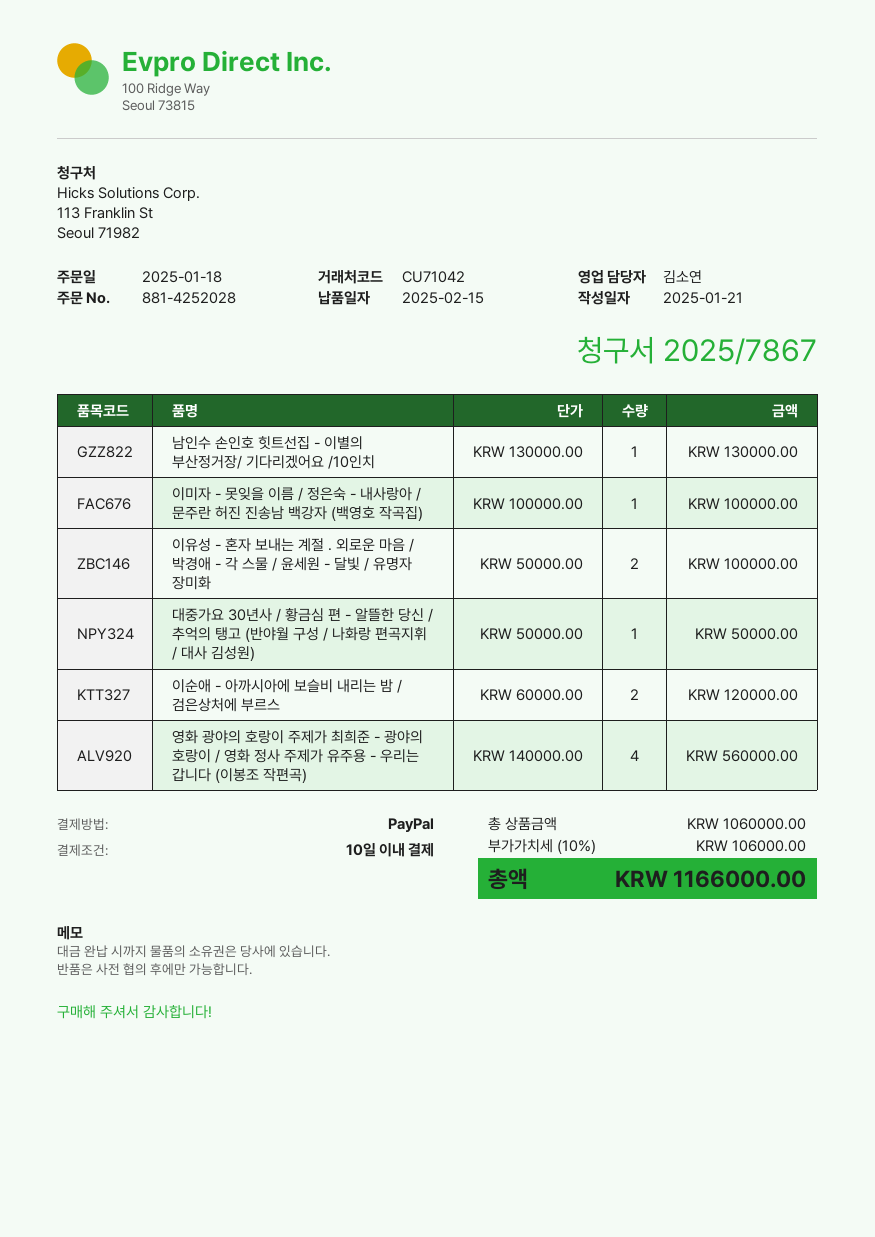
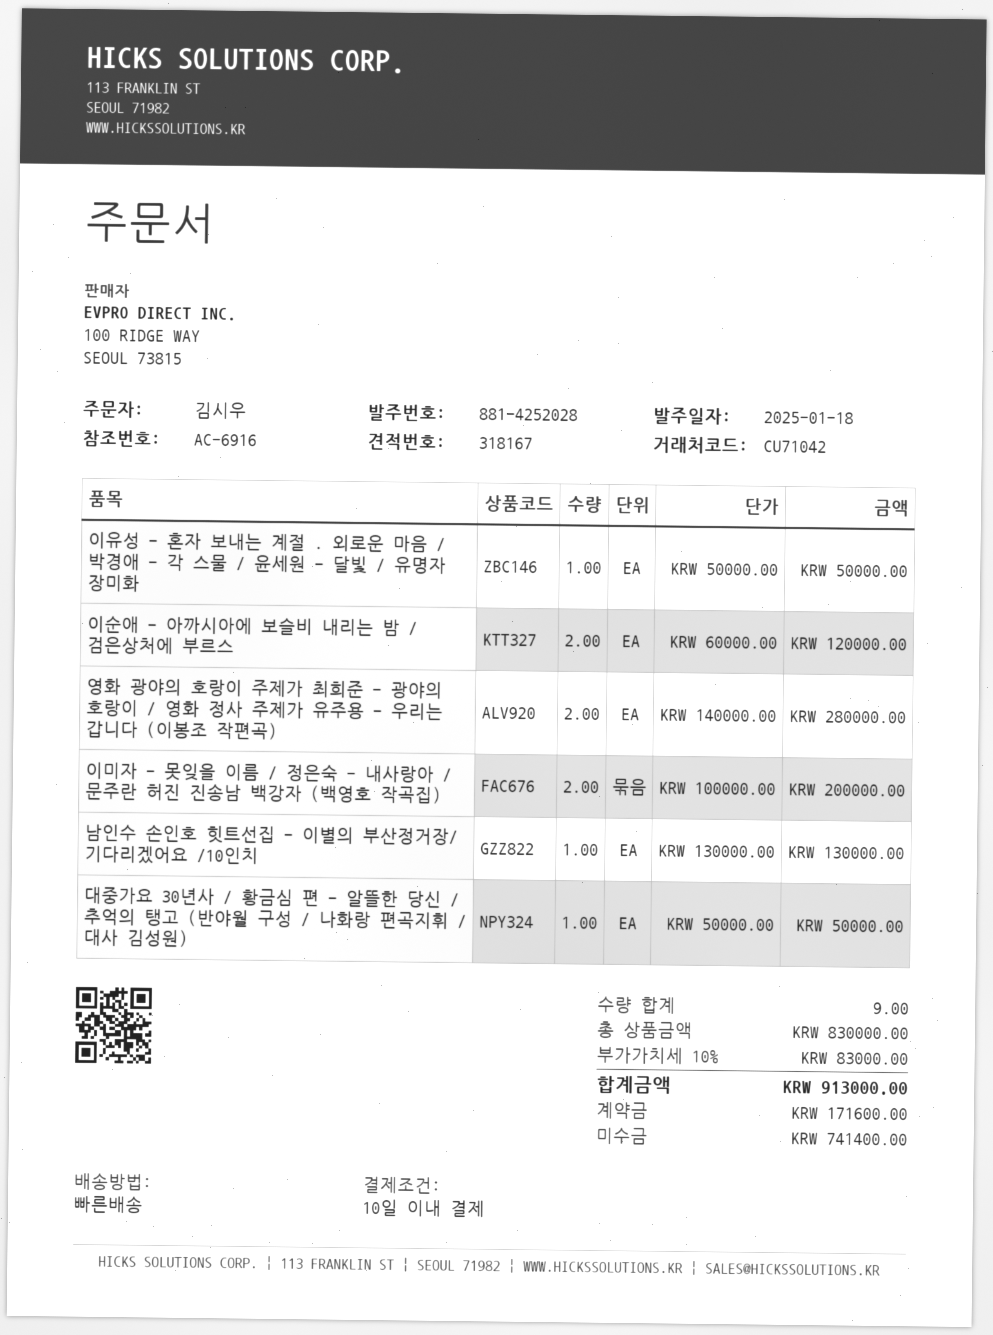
이미자 - 못잊을 이름 / 정은숙 - 내사랑아 / 문주란 허진 진송남 백강자 (백영호 작곡집): 1 x 100000.00 = 100000.00 -> 2 x 100000.00 = 200000.00
이유성 - 혼자 보내는 계절 . 외로운 마음 / 박경애 - 각 스물 / 윤세원 - 달빛 / 유명자 장미화: 2 x 50000.00 = 100000.00 -> 1 x 50000.00 = 50000.00
영화 광야의 호랑이 주제가 최희준 - 광야의 호랑이 / 영화 정사 주제가 유주용 - 우리는 갑니다 (이봉조 작편곡): 4 x 140000.00 = 560000.00 -> 2 x 140000.00 = 280000.00
subtotal: 1060000.00 -> 830000.00
tax: 10% = 106000.00 -> 10% = 83000.00
total: 1166000.00 -> 913000.00

